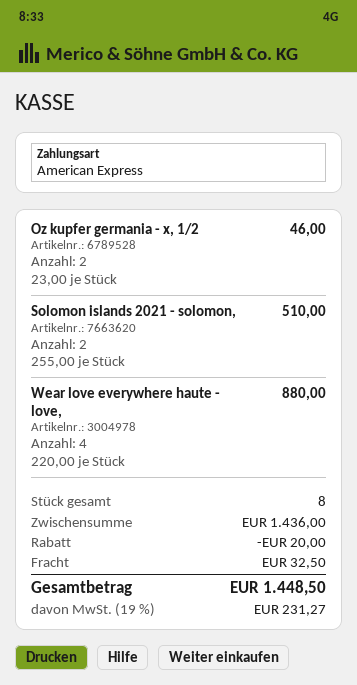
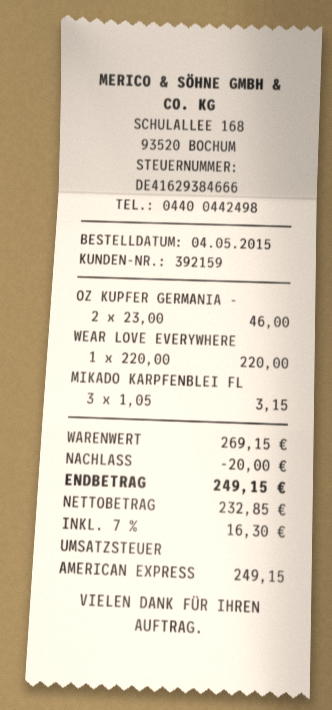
Solomon islands 2021 - solomon,: 2 x 255.00 = 510.00 -> none
Wear love everywhere haute - love,: 4 x 220.00 = 880.00 -> 1 x 220.00 = 220.00
MIKADO KARPFENBLEI FL: none -> 3 x 1.05 = 3.15
subtotal: 1436.00 -> 269.15
shipping: 32.50 -> none
tax: 19% = 231.27 -> 7% = 16.30
total: 1448.50 -> 249.15

